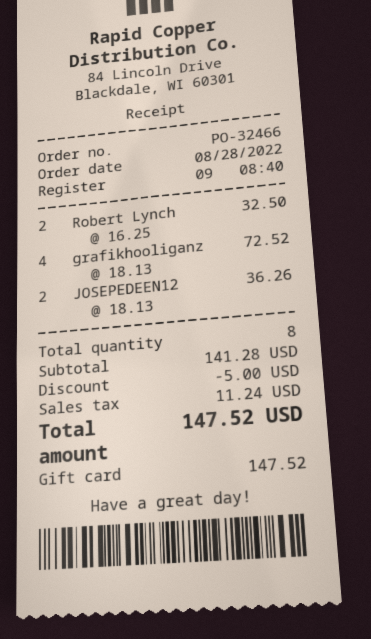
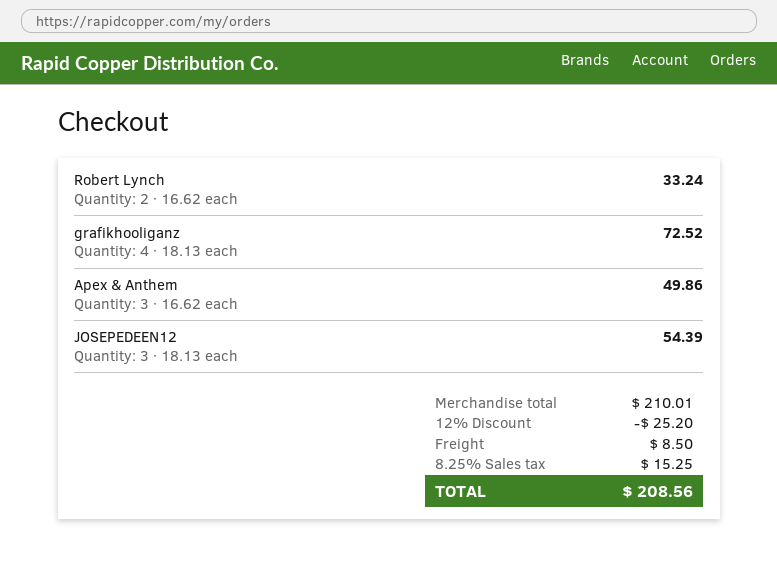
Robert Lynch: 2 x 16.25 = 32.50 -> 2 x 16.62 = 33.24
JOSEPEDEEN12: 2 x 18.13 = 36.26 -> 3 x 18.13 = 54.39
Apex & Anthem: none -> 3 x 16.62 = 49.86
subtotal: 141.28 -> 210.01
discount: 5.00 -> 25.20
shipping: none -> 8.50
tax: 11.24 -> 15.25
total: 147.52 -> 208.56

